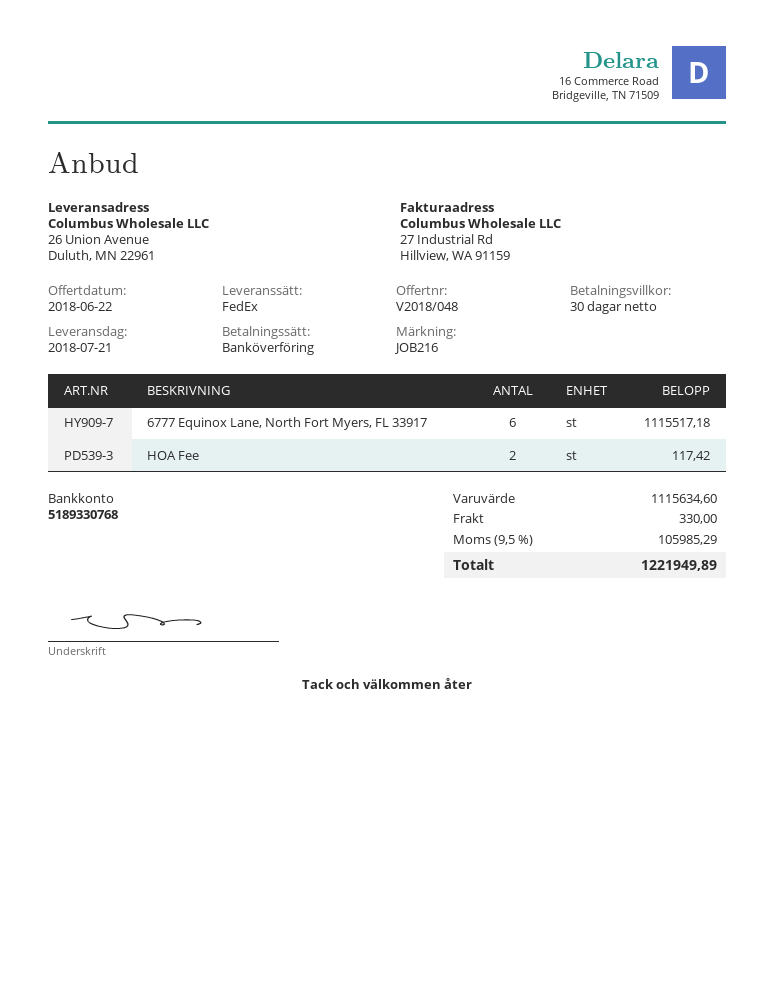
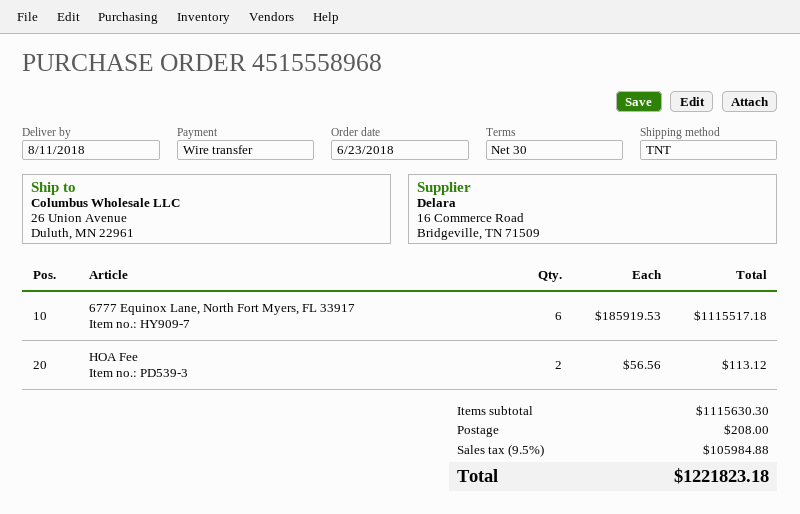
delivery date: 2018-07-21 -> 2018-08-11
shipping method: FedEx -> TNT
HOA Fee: 2 for 117.42 -> 2 for 113.12
subtotal: 1115634.60 -> 1115630.30
shipping: 330.00 -> 208.00
tax: 9.5% = 105985.29 -> 9.5% = 105984.88
total: 1221949.89 -> 1221823.18

